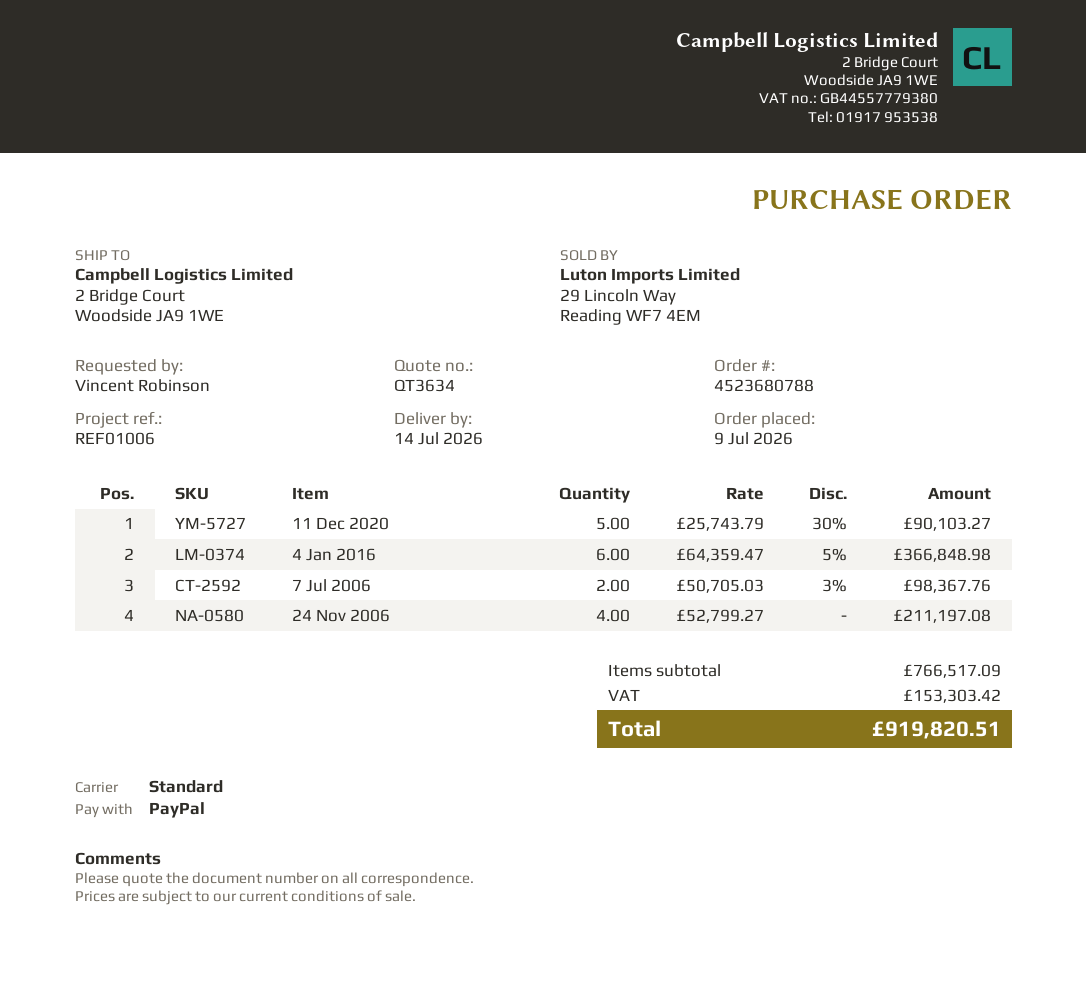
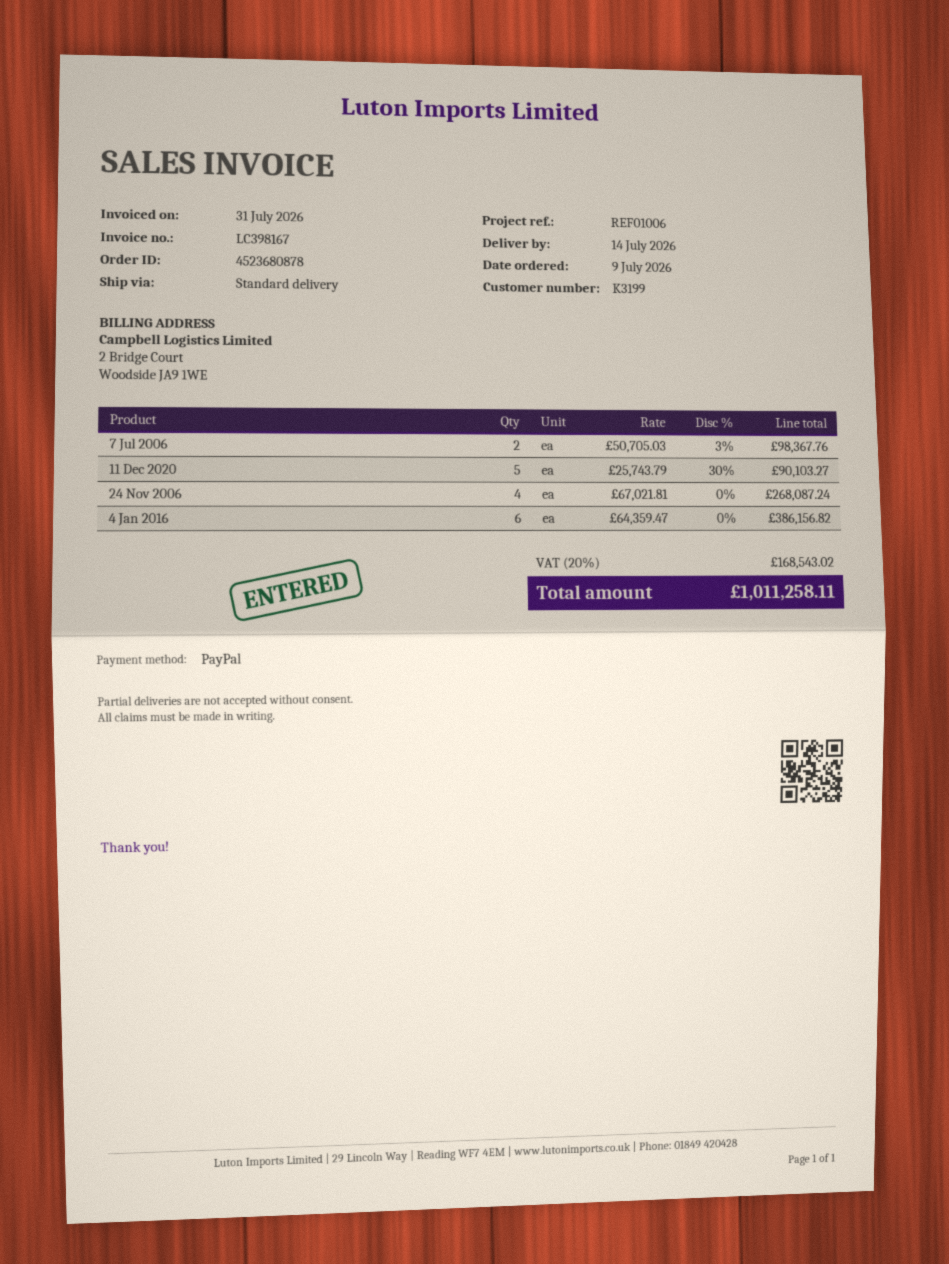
order number: 4523680788 -> 4523680878
4 Jan 2016: 6 x 64359.47 - 5% = 366848.98 -> 6 x 64359.47 = 386156.82
24 Nov 2006: 4 x 52799.27 = 211197.08 -> 4 x 67021.81 = 268087.24
tax: 153303.42 -> 168543.02
total: 919820.51 -> 1011258.11

